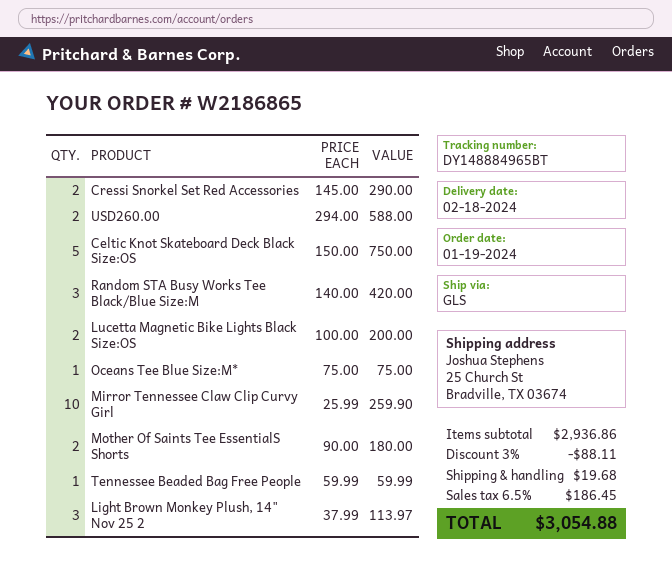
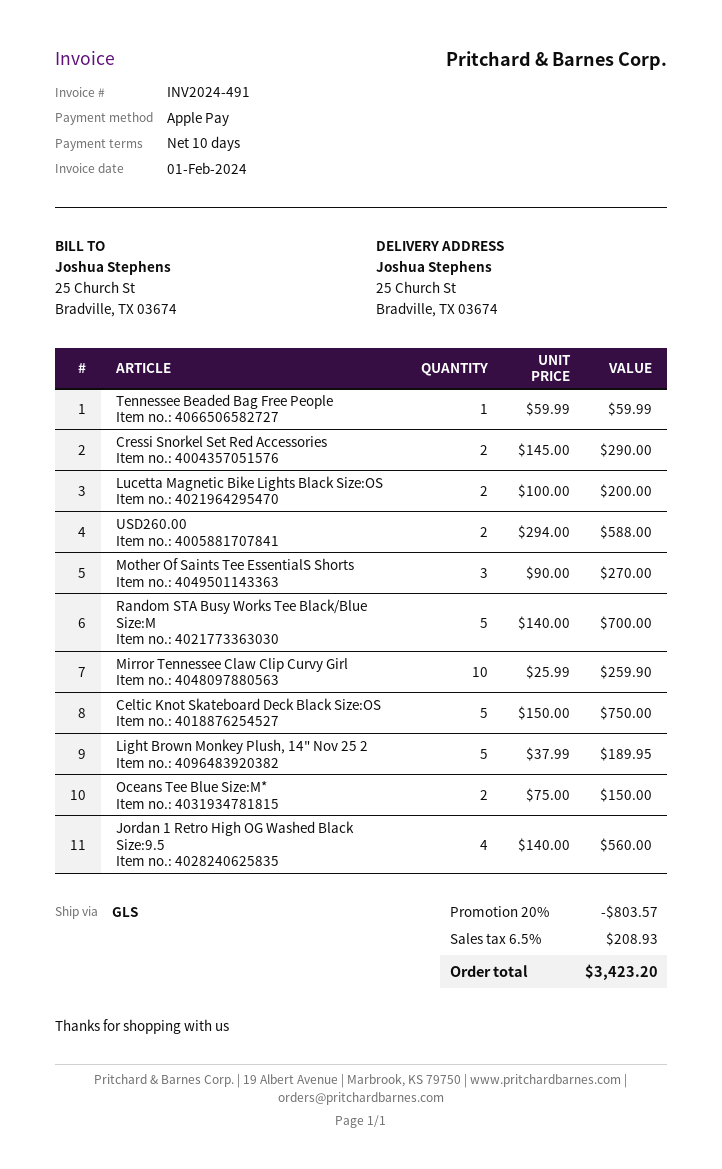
Random STA Busy Works Tee Black/Blue Size:M: 3 x 140.00 = 420.00 -> 5 x 140.00 = 700.00
Oceans Tee Blue Size:M*: 1 x 75.00 = 75.00 -> 2 x 75.00 = 150.00
Mother Of Saints Tee EssentialS Shorts: 2 x 90.00 = 180.00 -> 3 x 90.00 = 270.00
Light Brown Monkey Plush, 14" Nov 25 2: 3 x 37.99 = 113.97 -> 5 x 37.99 = 189.95
Jordan 1 Retro High OG Washed Black Size:9.5: none -> 4 x 140.00 = 560.00
discount: 3% = 88.11 -> 20% = 803.57
shipping: 19.68 -> none
tax: 6.5% = 186.45 -> 6.5% = 208.93
total: 3054.88 -> 3423.20

